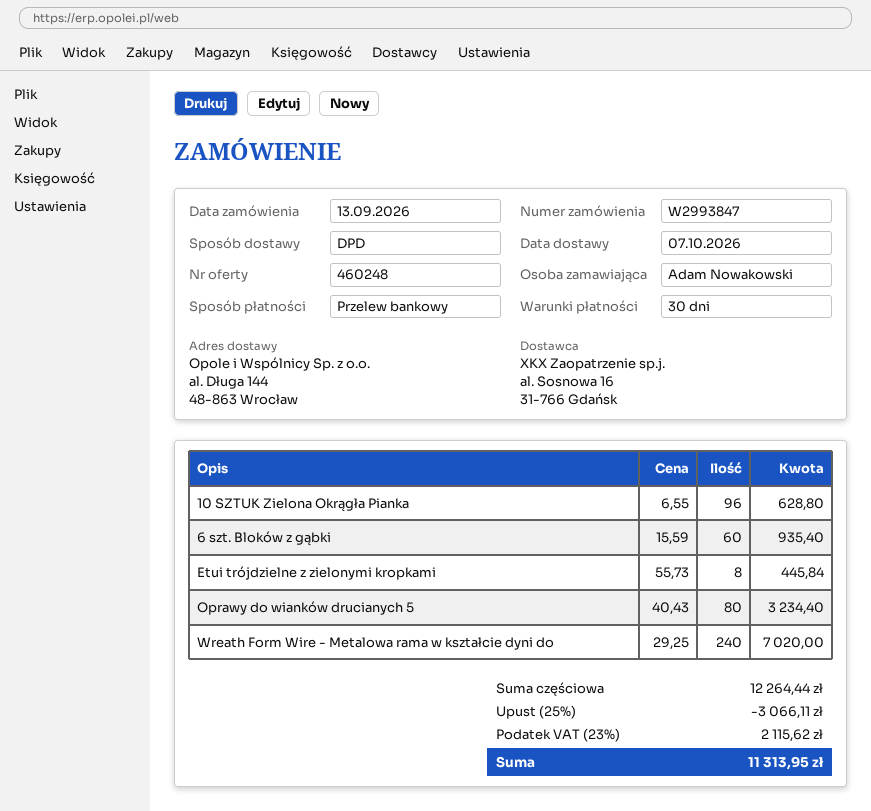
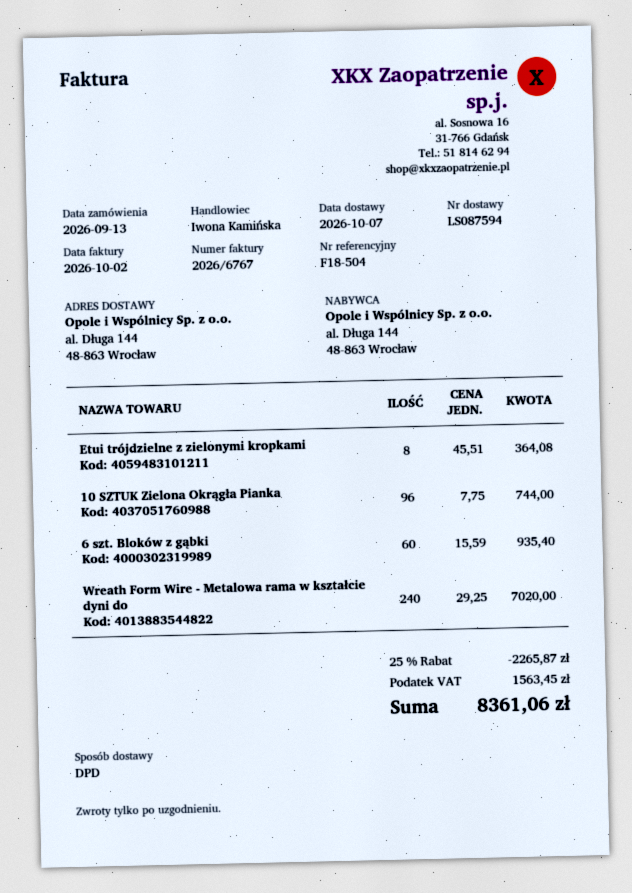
10 SZTUK Zielona Okrągła Pianka: 96 x 6.55 = 628.80 -> 96 x 7.75 = 744.00
Etui trójdzielne z zielonymi kropkami: 8 x 55.73 = 445.84 -> 8 x 45.51 = 364.08
Oprawy do wianków drucianych 5: 80 x 40.43 = 3234.40 -> none
discount: 25% = 3066.11 -> 25% = 2265.87
tax: 2115.62 -> 1563.45
total: 11313.95 -> 8361.06

